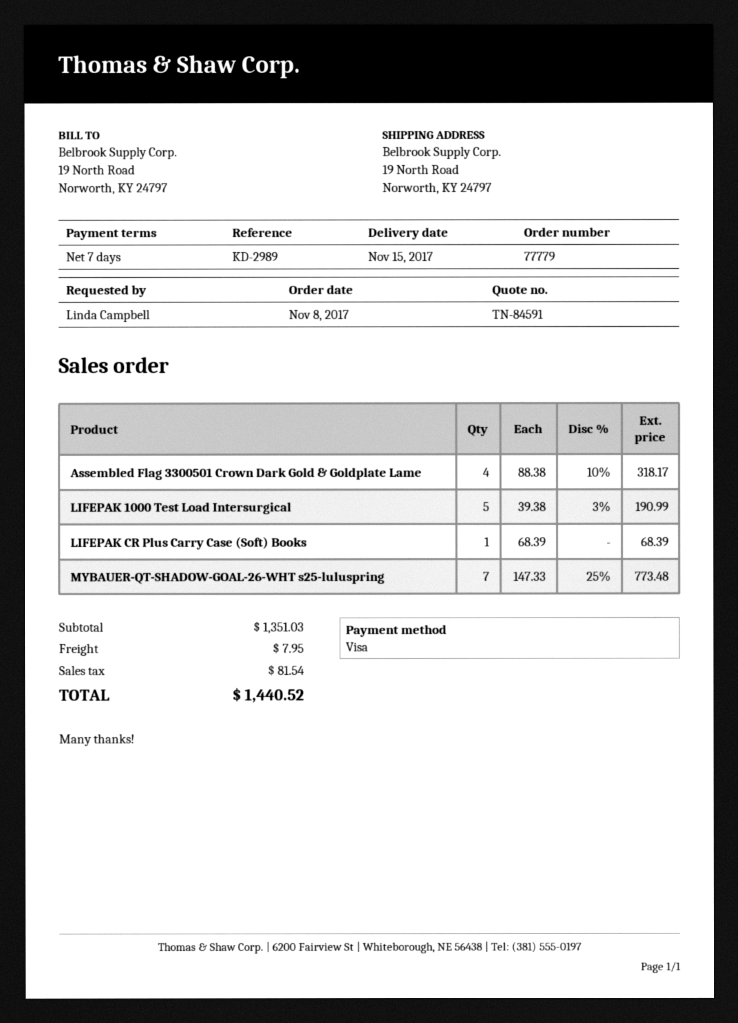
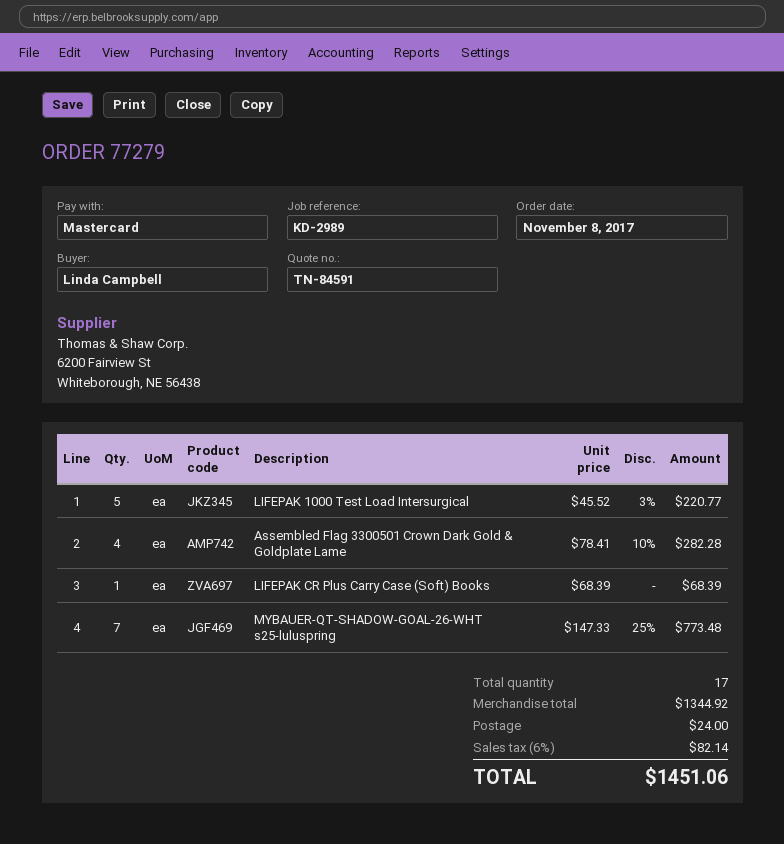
order number: 77779 -> 77279
payment method: Visa -> Mastercard
Assembled Flag 3300501 Crown Dark Gold & Goldplate Lame: 4 x 88.38 - 10% = 318.17 -> 4 x 78.41 - 10% = 282.28
LIFEPAK 1000 Test Load Intersurgical: 5 x 39.38 - 3% = 190.99 -> 5 x 45.52 - 3% = 220.77
subtotal: 1351.03 -> 1344.92
shipping: 7.95 -> 24.00
tax: 81.54 -> 82.14
total: 1440.52 -> 1451.06

